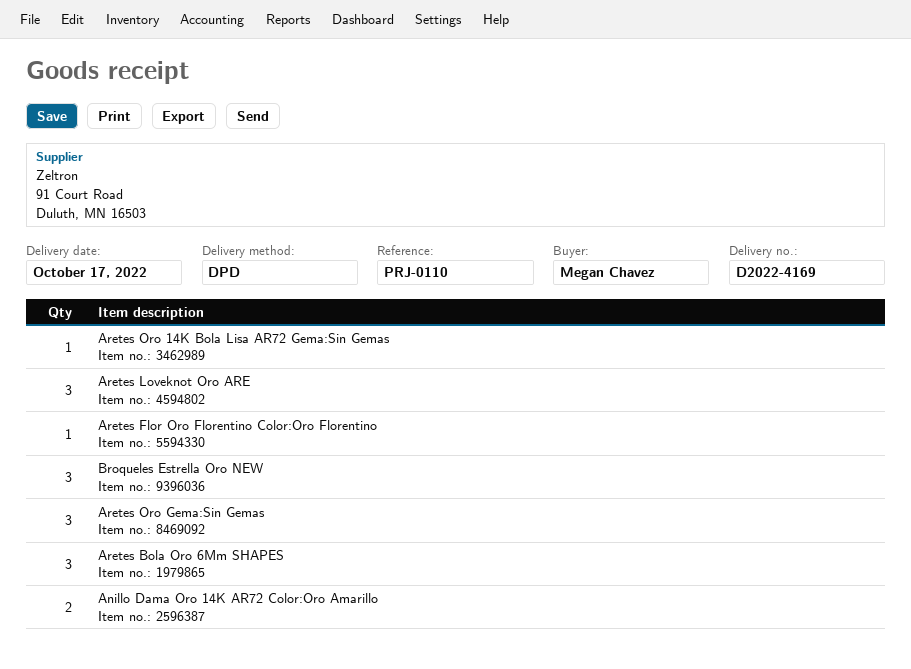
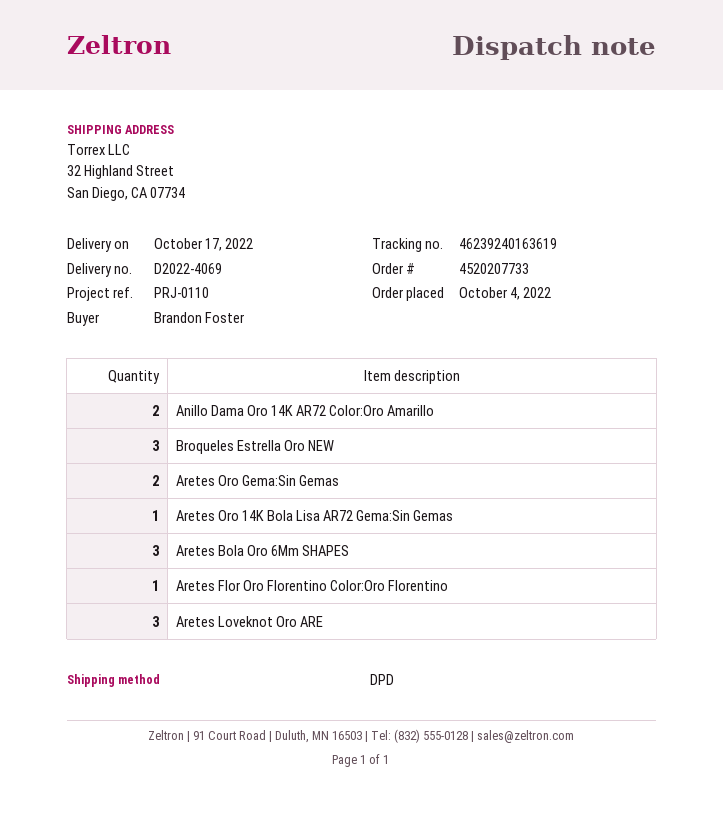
delivery note number: D2022-4169 -> D2022-4069
ordered by: Megan Chavez -> Brandon Foster
Aretes Oro Gema:Sin Gemas: 3 -> 2

